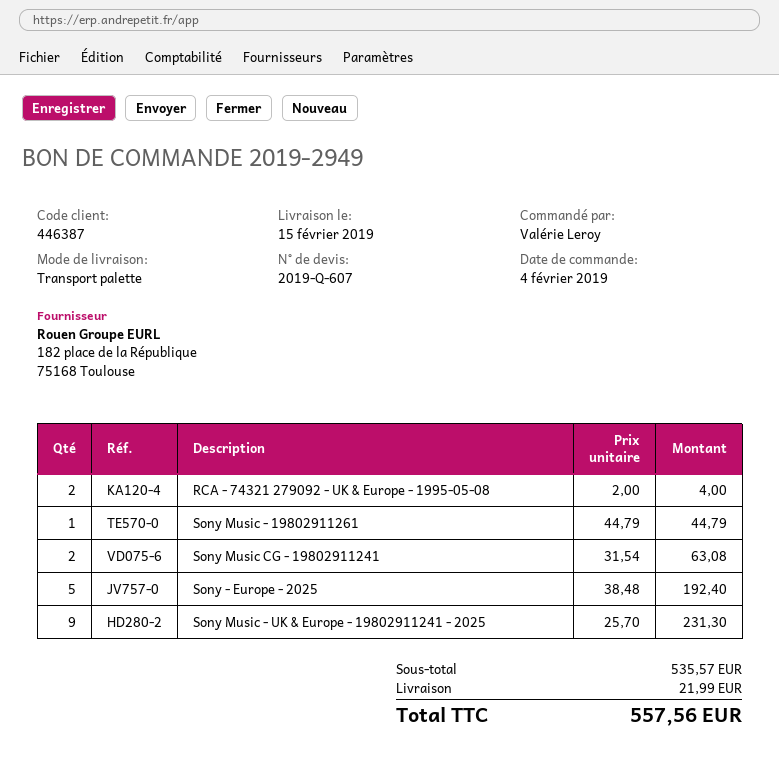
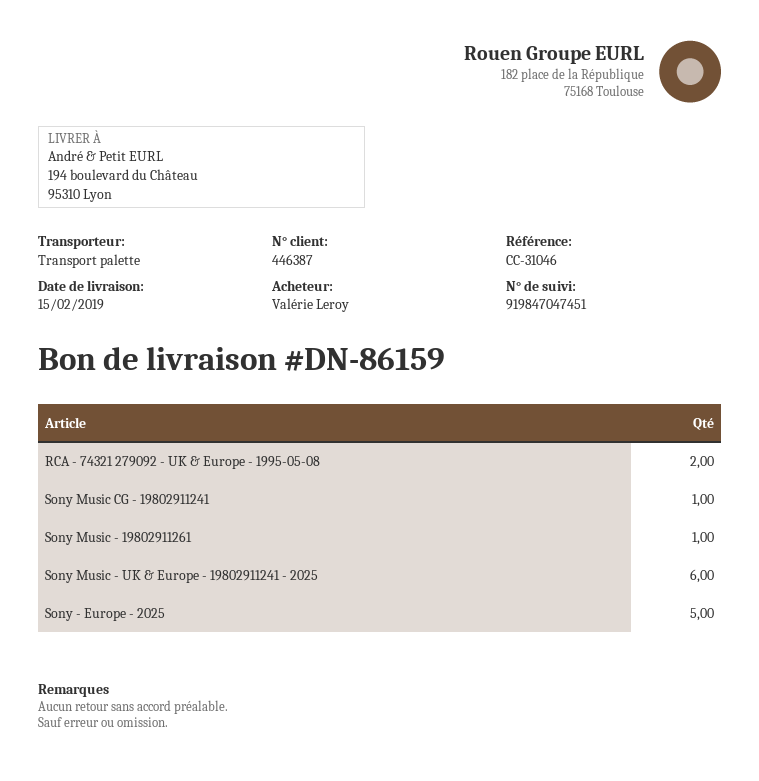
Sony Music CG - 19802911241: 2 -> 1
Sony Music - UK & Europe - 19802911241 - 2025: 9 -> 6

